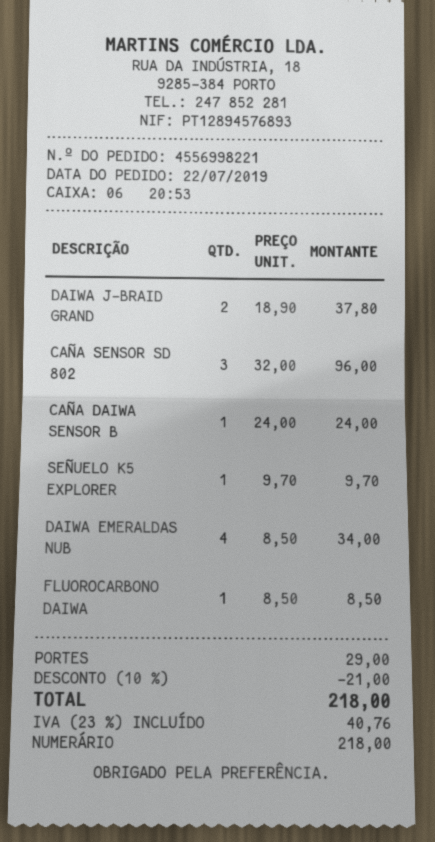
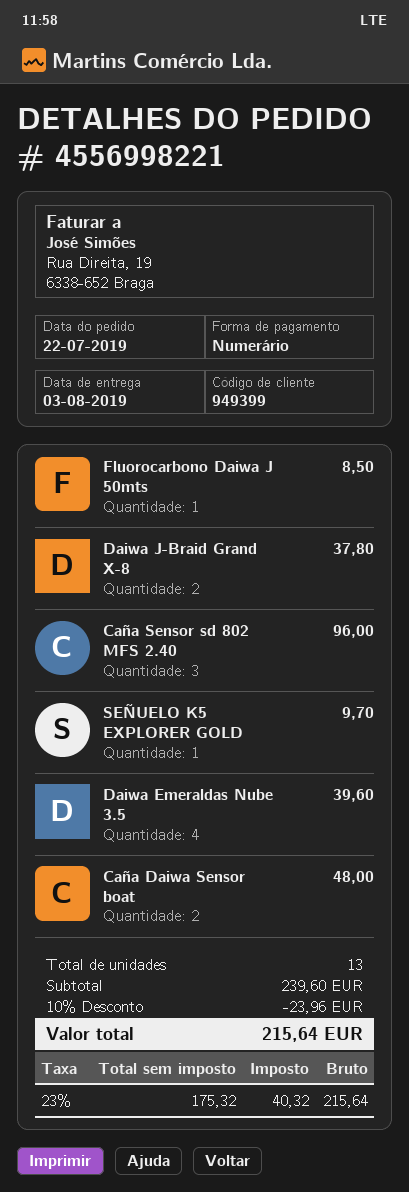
CAÑA DAIWA SENSOR B: 1 for 24.00 -> 2 for 48.00
DAIWA EMERALDAS NUB: 4 for 34.00 -> 4 for 39.60
discount: 10% = 21.00 -> 10% = 23.96
shipping: 29.00 -> none
tax: 23% = 40.76 -> 23% = 40.32
total: 218.00 -> 215.64

